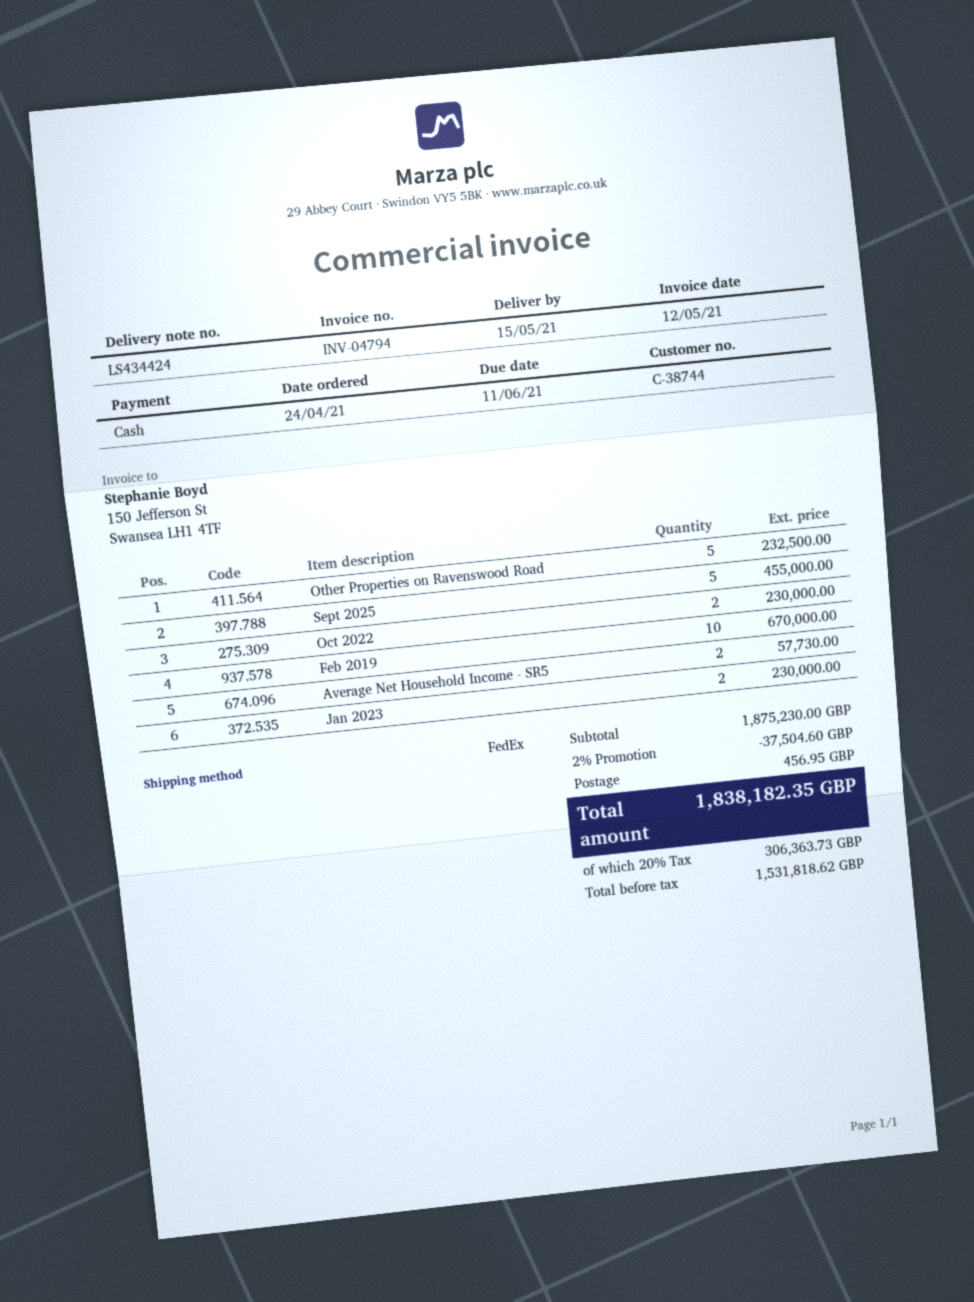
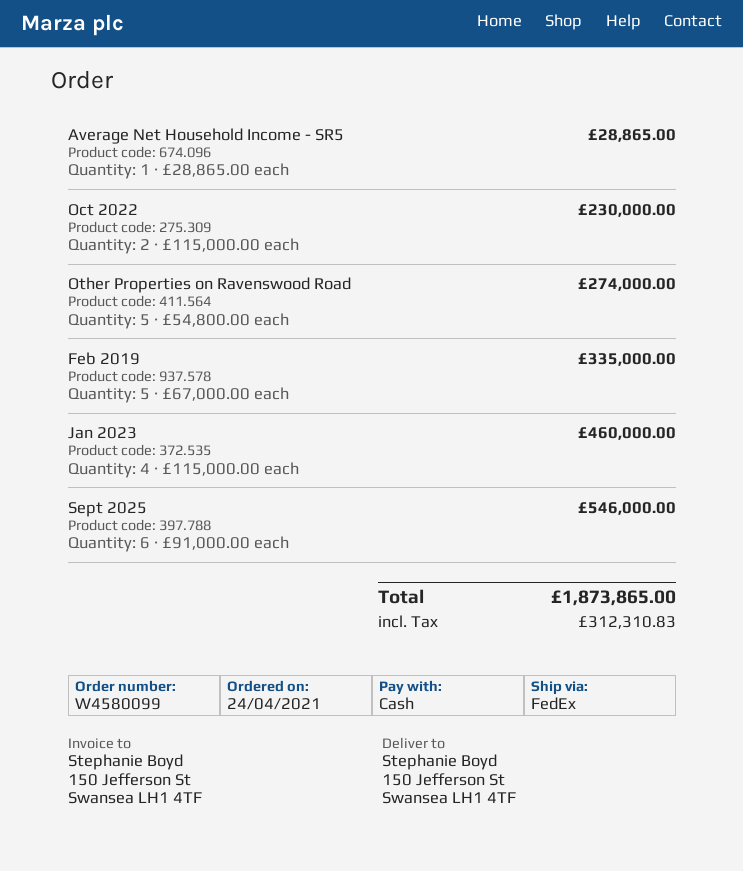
Other Properties on Ravenswood Road: 5 for 232500.00 -> 5 for 274000.00
Sept 2025: 5 for 455000.00 -> 6 for 546000.00
Feb 2019: 10 for 670000.00 -> 5 for 335000.00
Average Net Household Income - SR5: 2 for 57730.00 -> 1 for 28865.00
Jan 2023: 2 for 230000.00 -> 4 for 460000.00
discount: 2% = 37504.60 -> none
shipping: 456.95 -> none
tax: 306363.73 -> 312310.83
total: 1838182.35 -> 1873865.00

